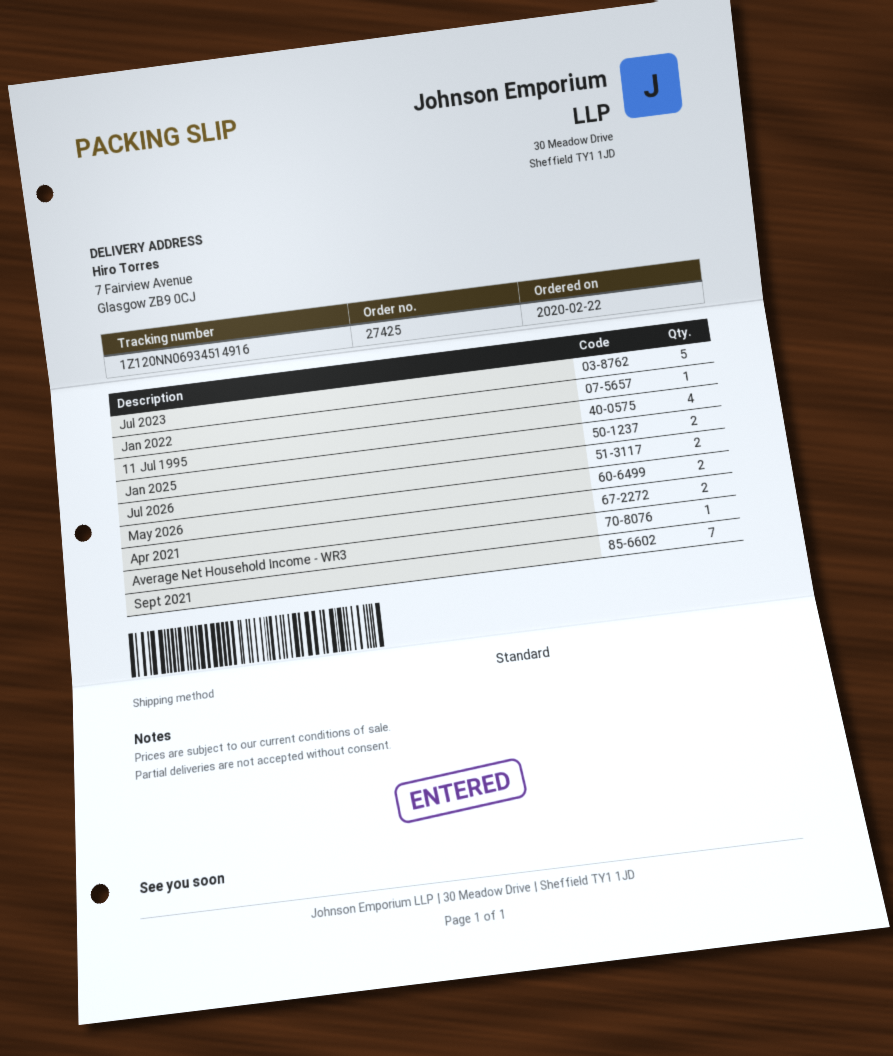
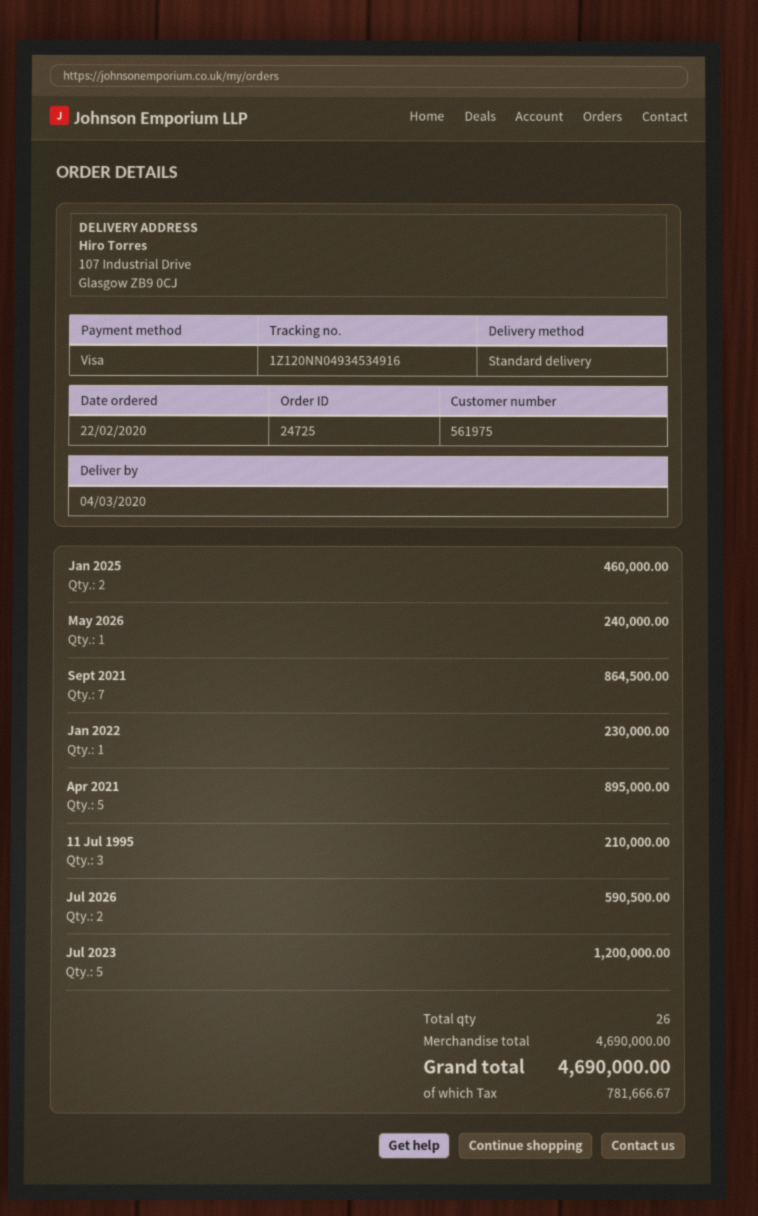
order number: 27425 -> 24725
tracking number: 1Z120NN06934514916 -> 1Z120NN04934534916
ship to: 7 Fairview Avenue, Glasgow ZB9 0CJ -> 107 Industrial Drive, Glasgow ZB9 0CJ
11 Jul 1995: 4 -> 3
May 2026: 2 -> 1
Apr 2021: 2 -> 5
Average Net Household Income - WR3: 1 -> none

